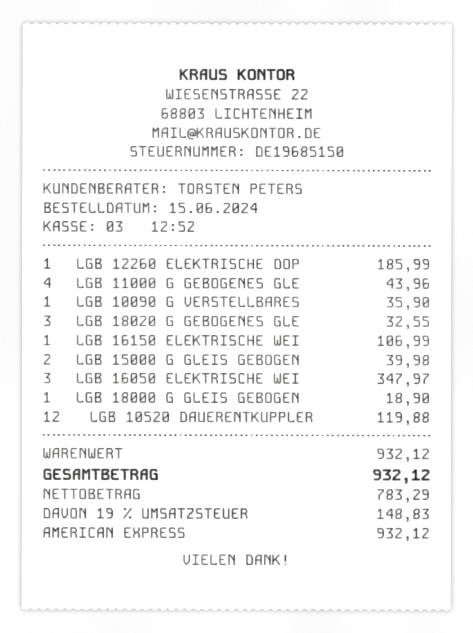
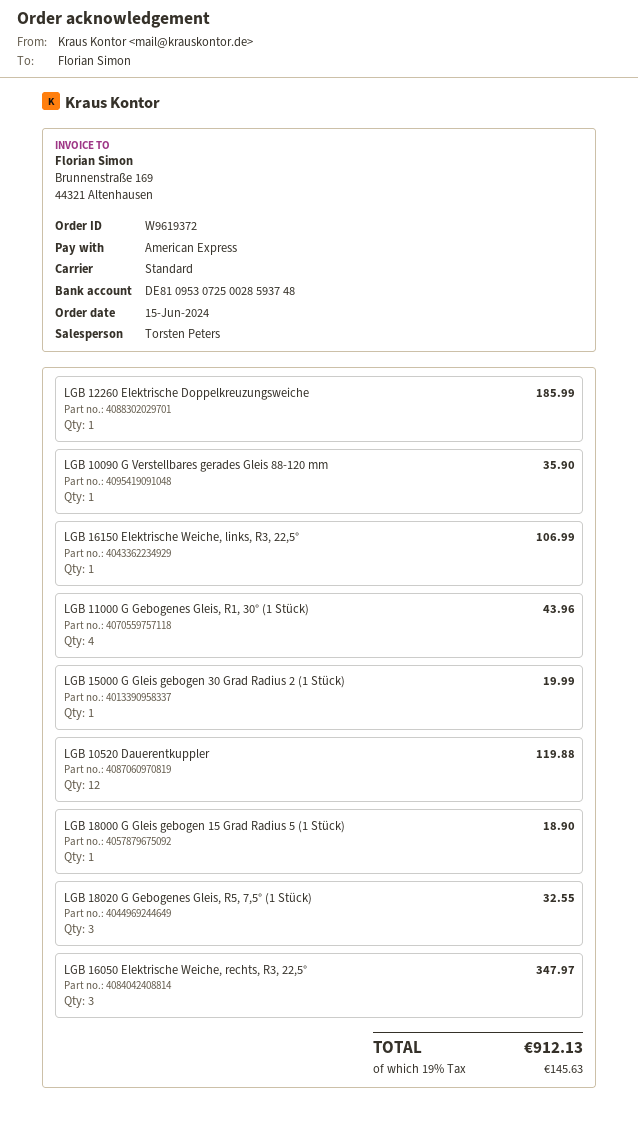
LGB 15000 G GLEIS GEBOGEN: 2 for 39.98 -> 1 for 19.99
tax: 19% = 148.83 -> 19% = 145.63
total: 932.12 -> 912.13

